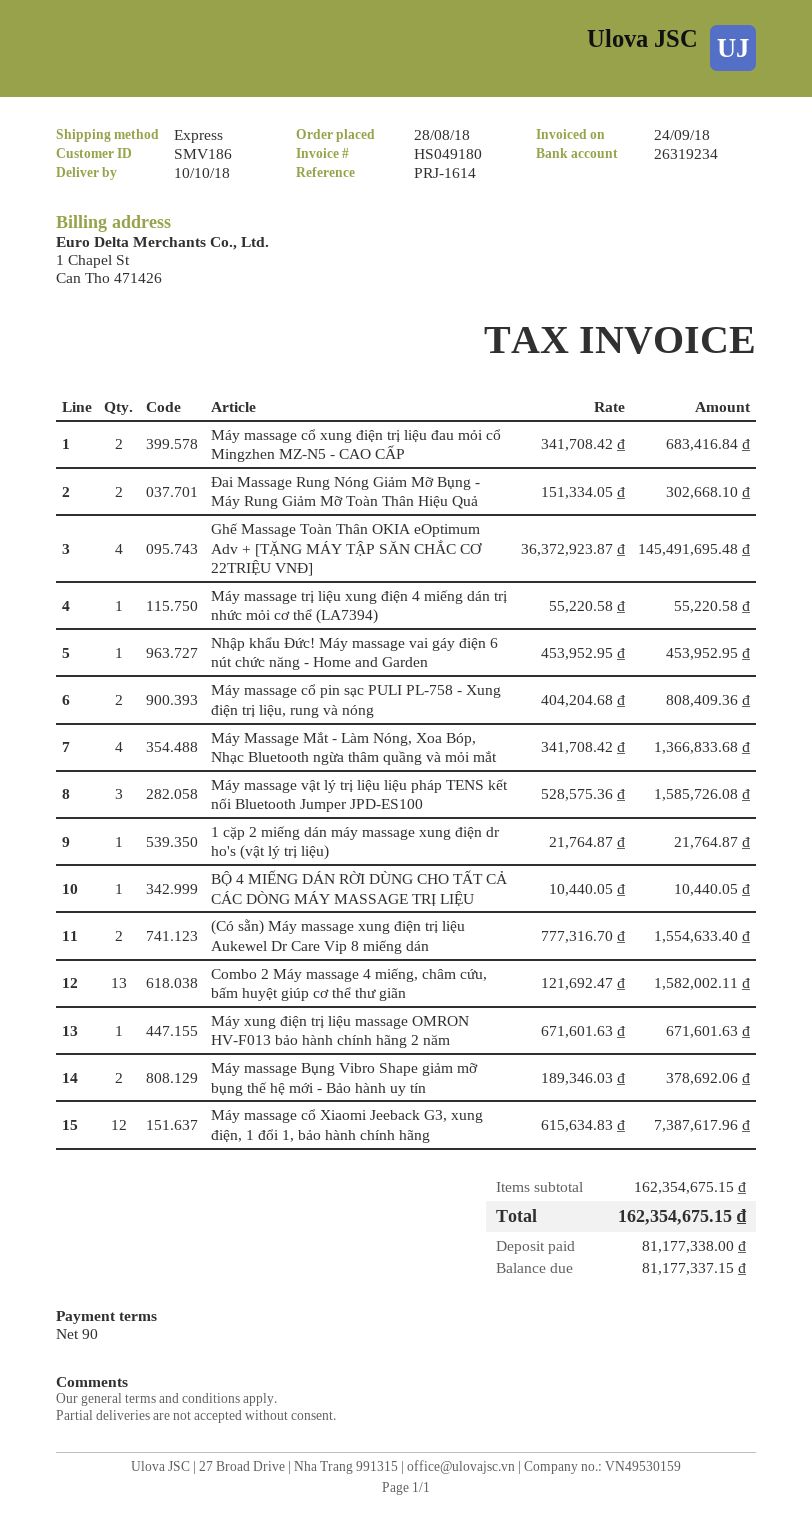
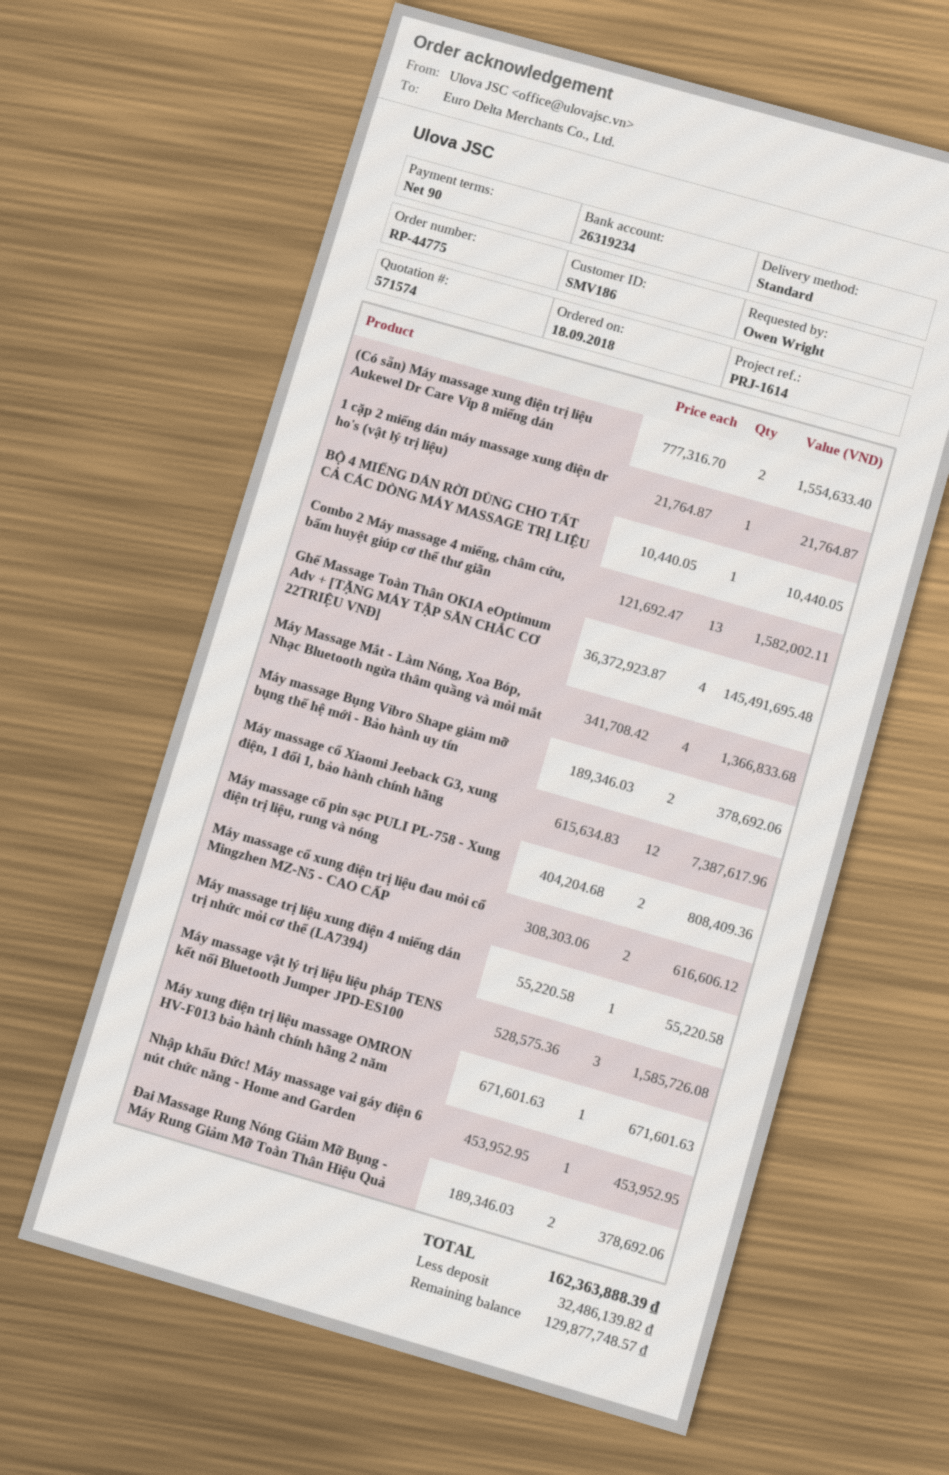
order date: 2018-08-28 -> 2018-09-18
shipping method: express -> standard
Máy massage cổ xung điện trị liệu đau mỏi cổ Mingzhen MZ-N5 - CAO CẤP: 2 x 341708.42 = 683416.84 -> 2 x 308303.06 = 616606.12
Đai Massage Rung Nóng Giảm Mỡ Bụng - Máy Rung Giảm Mỡ Toàn Thân Hiệu Quả: 2 x 151334.05 = 302668.10 -> 2 x 189346.03 = 378692.06
total: 162354675.15 -> 162363888.39
deposit: 81177338.00 -> 32486139.82
balance: 81177337.15 -> 129877748.57

